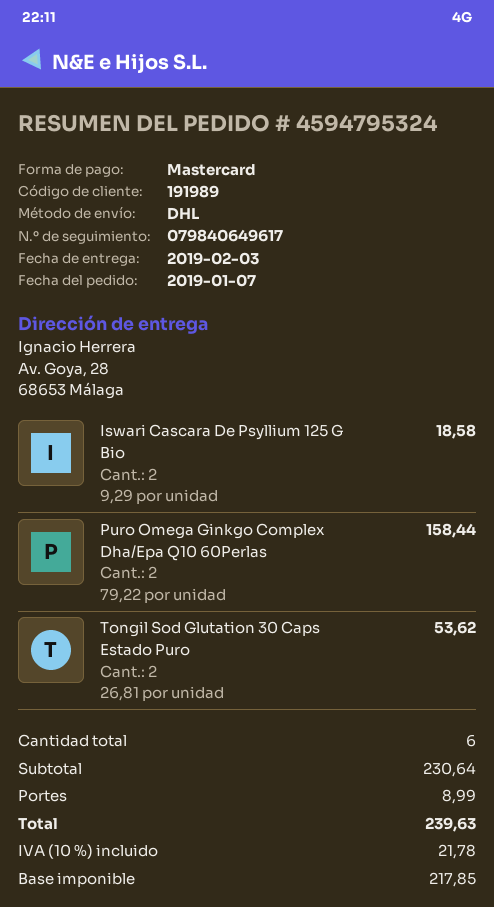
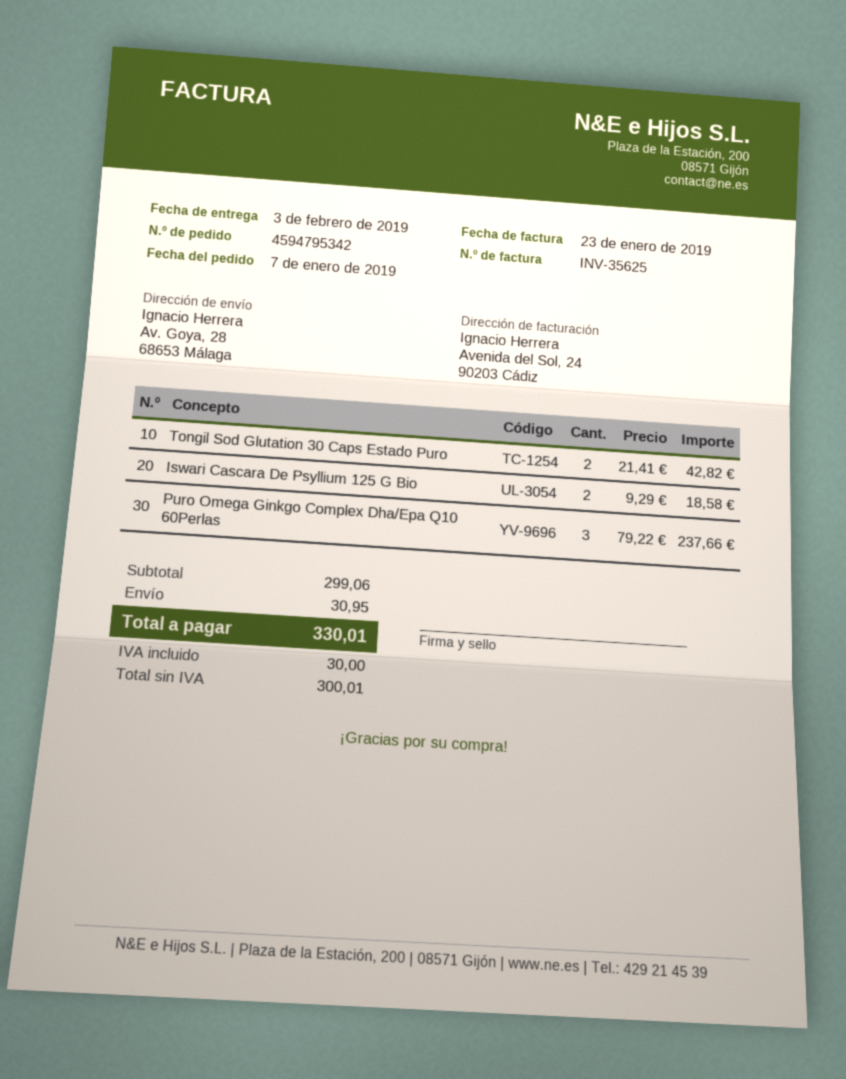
order number: 4594795324 -> 4594795342
Puro Omega Ginkgo Complex Dha/Epa Q10 60Perlas: 2 x 79.22 = 158.44 -> 3 x 79.22 = 237.66
Tongil Sod Glutation 30 Caps Estado Puro: 2 x 26.81 = 53.62 -> 2 x 21.41 = 42.82
subtotal: 230.64 -> 299.06
shipping: 8.99 -> 30.95
net: 217.85 -> 300.01
tax: 21.78 -> 30.00
total: 239.63 -> 330.01

